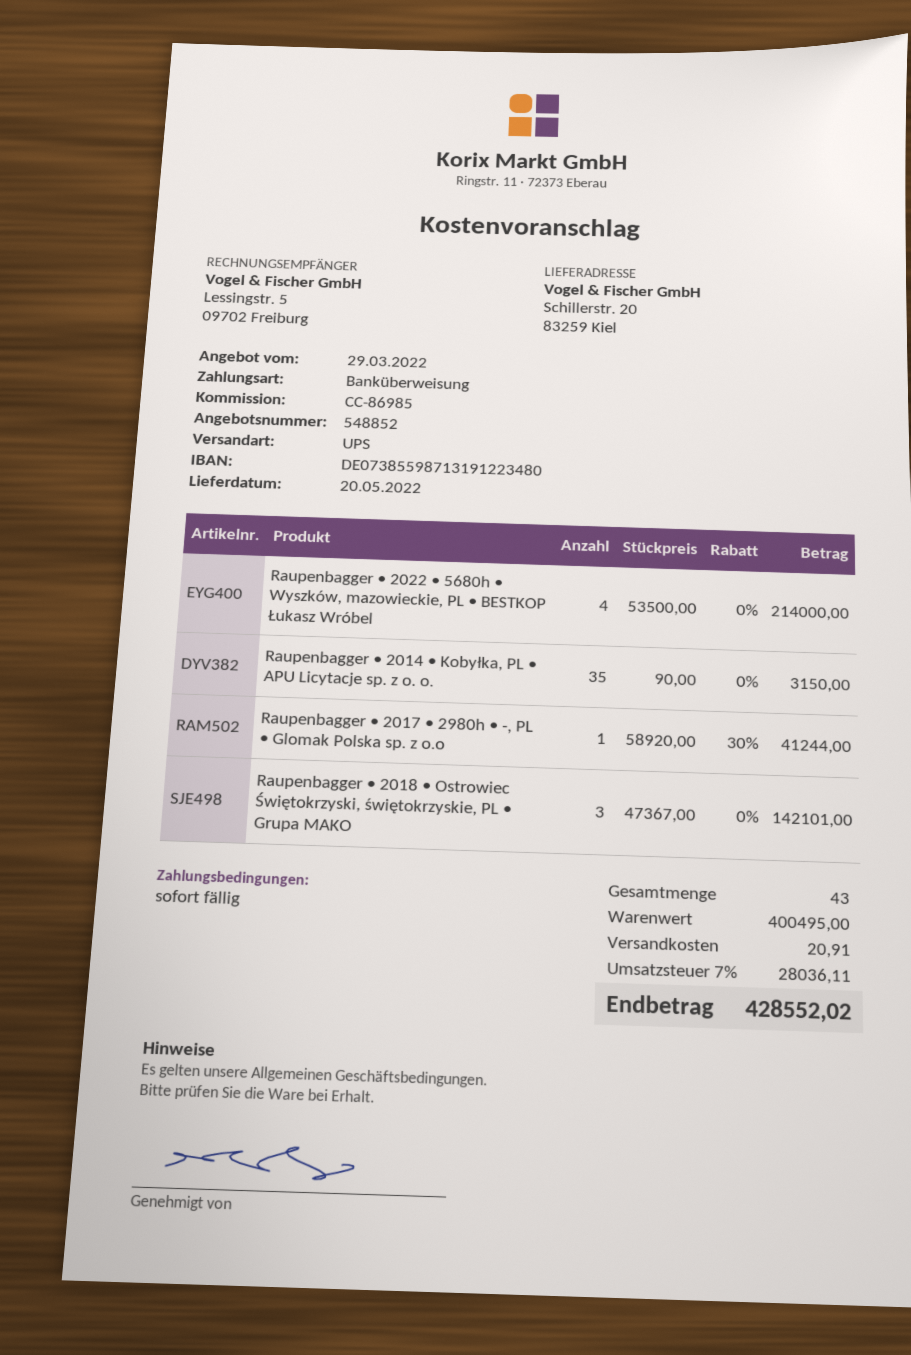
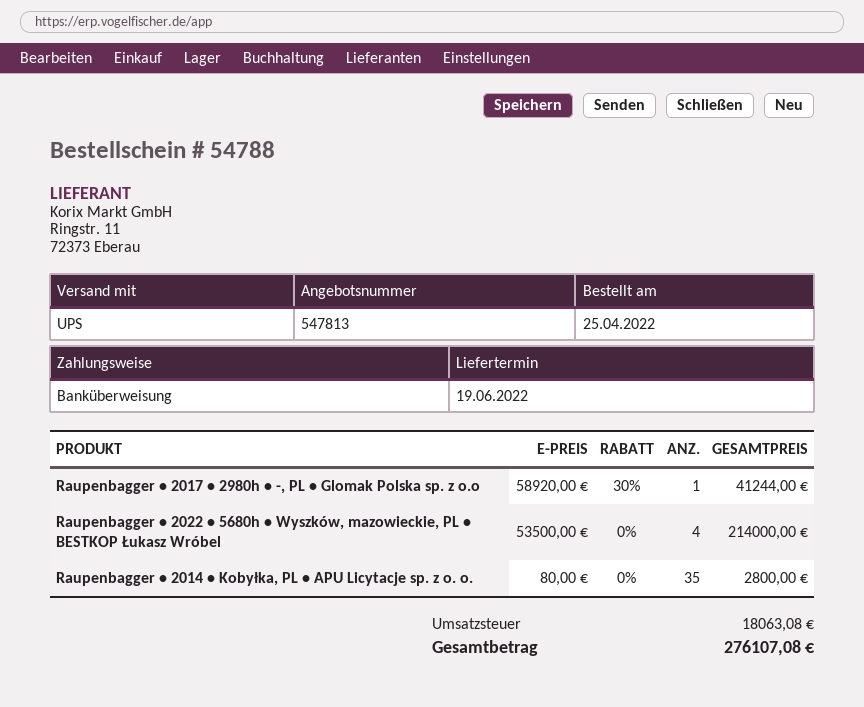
quote number: 548852 -> 547813
delivery date: 2022-05-20 -> 2022-06-19
Raupenbagger • 2014 • Kobyłka, PL • APU Licytacje sp. z o. o.: 35 x 90.00 = 3150.00 -> 35 x 80.00 = 2800.00
Raupenbagger • 2018 • Ostrowiec Świętokrzyski, świętokrzyskie, PL • Grupa MAKO: 3 x 47367.00 = 142101.00 -> none
shipping: 20.91 -> none
tax: 28036.11 -> 18063.08
total: 428552.02 -> 276107.08

